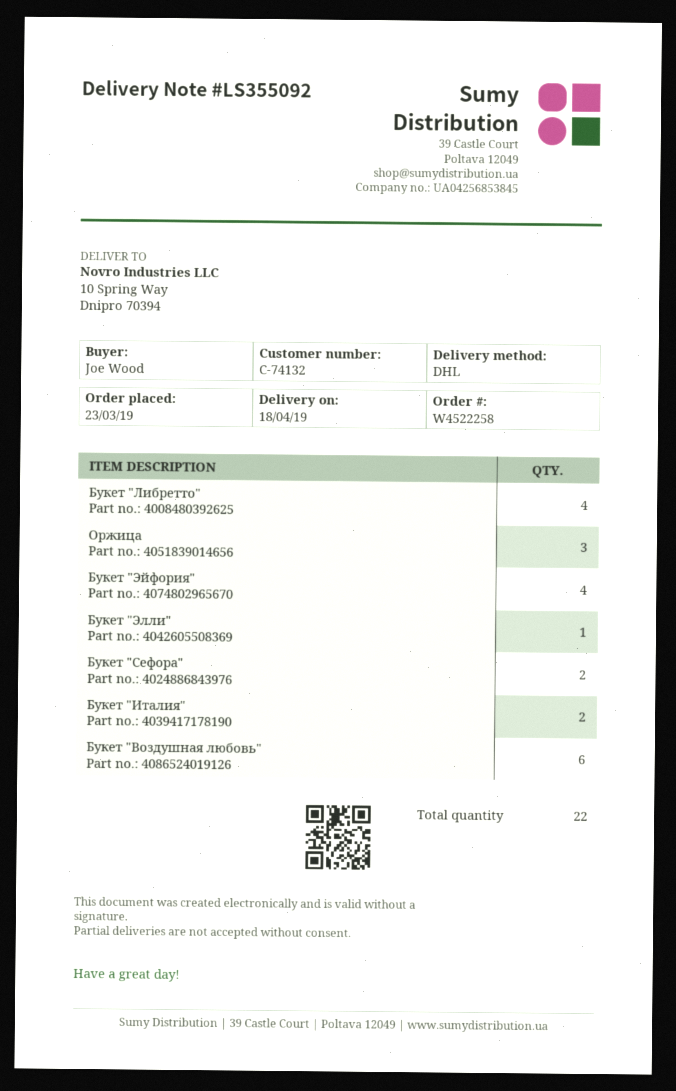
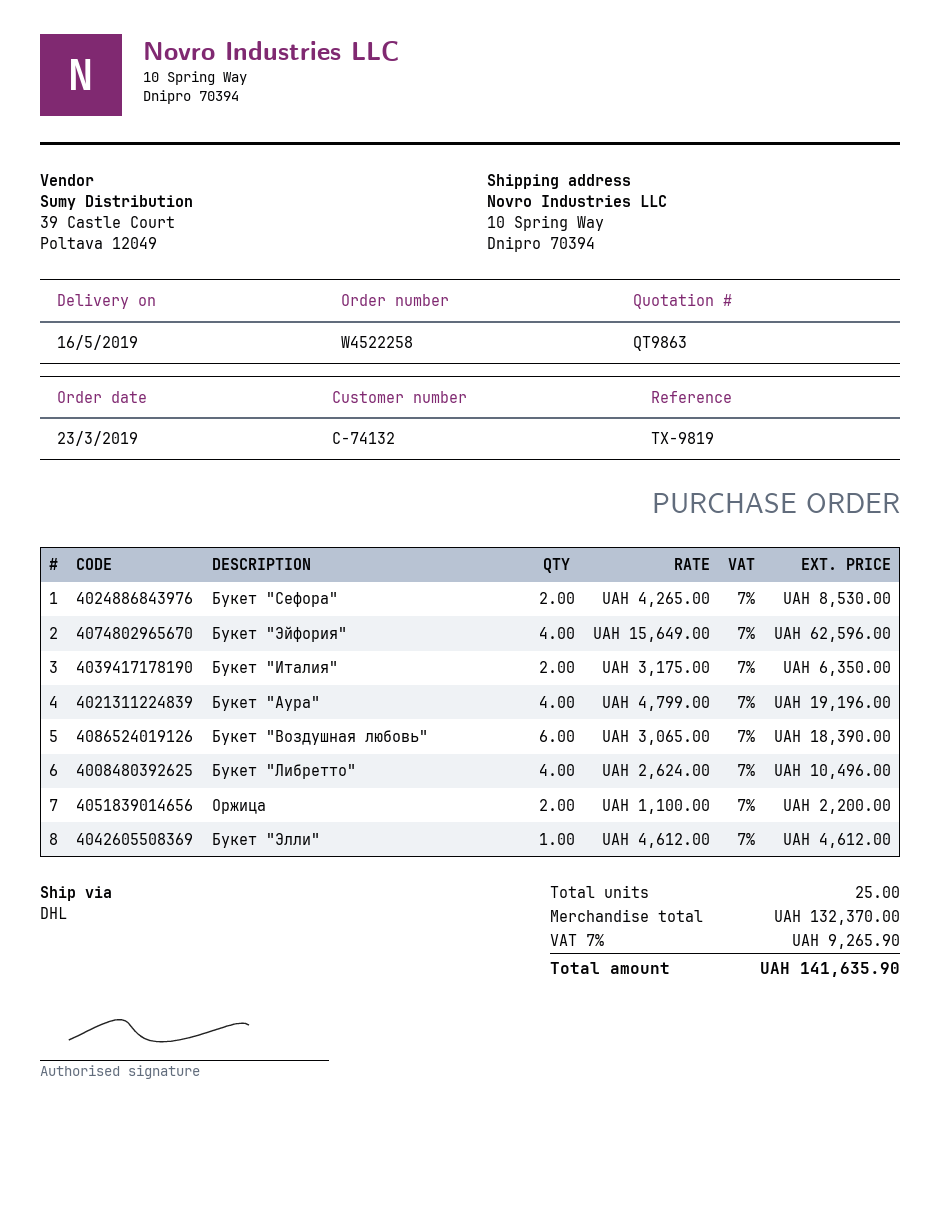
delivery date: 2019-04-18 -> 2019-05-16
Оржица: 3 -> 2
Букет "Аура": none -> 4
total quantity: 22 -> 25

